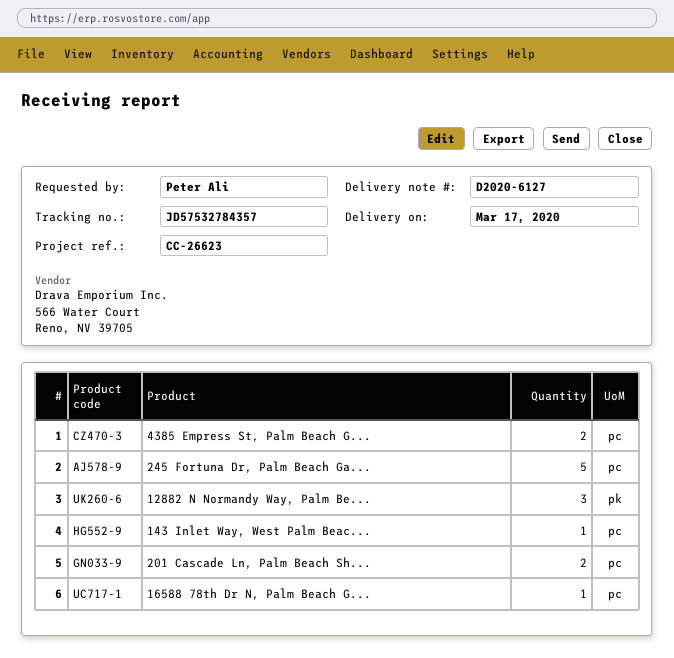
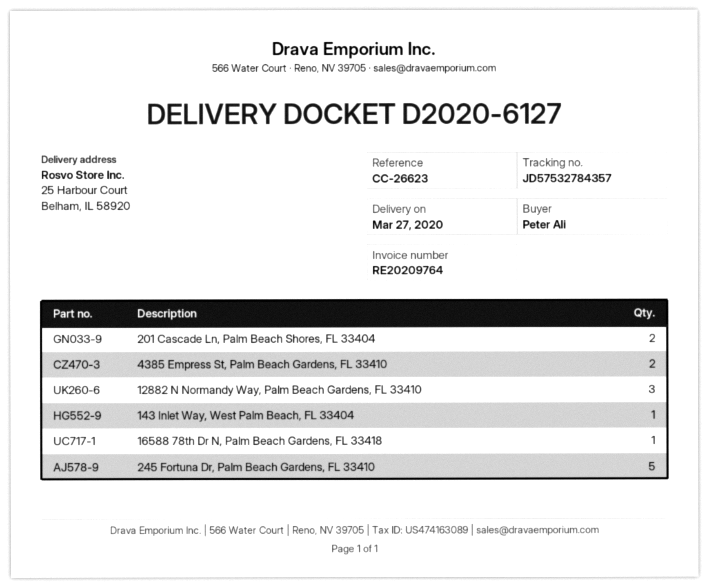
delivery date: 2020-03-17 -> 2020-03-27

